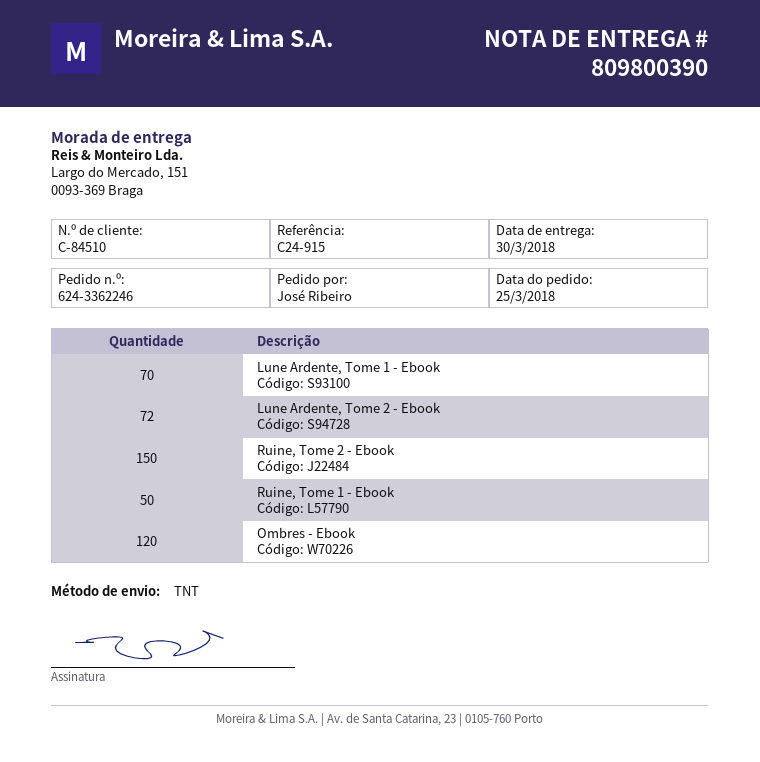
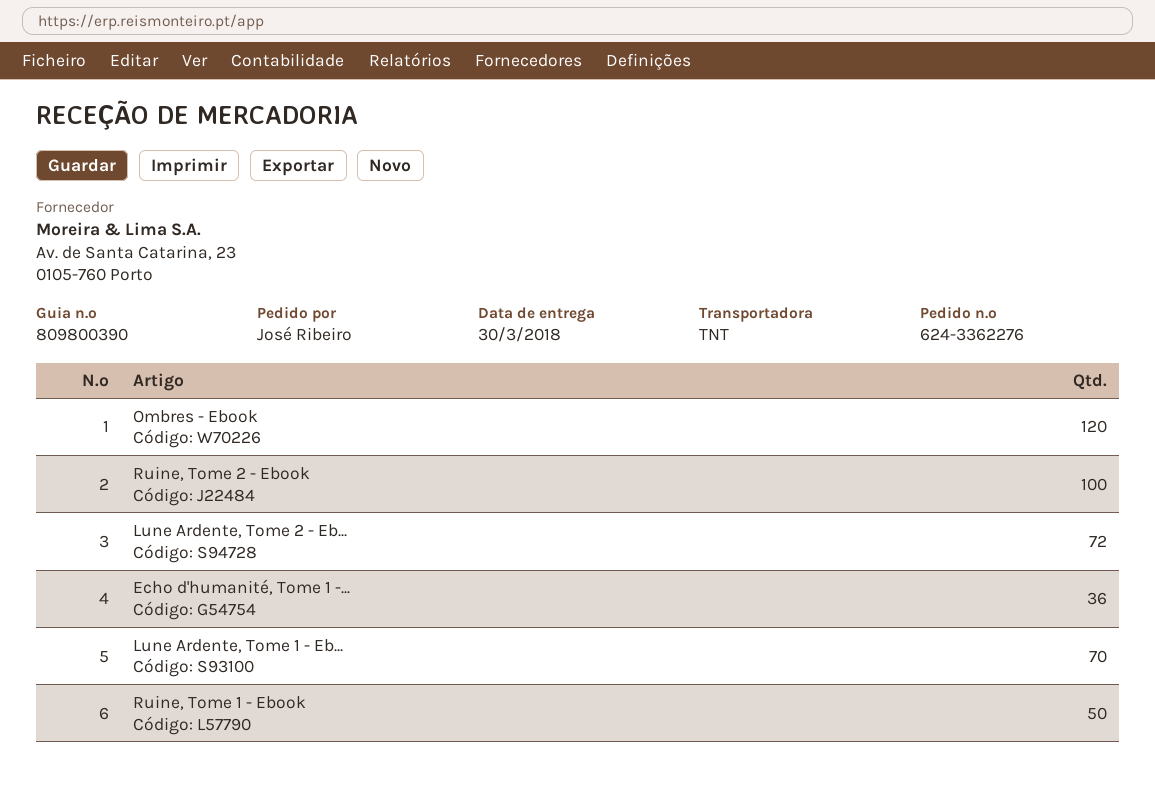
order number: 624-3362246 -> 624-3362276
Ruine, Tome 2 - Ebook: 150 -> 100
Echo d'humanité, Tome 1 -...: none -> 36

